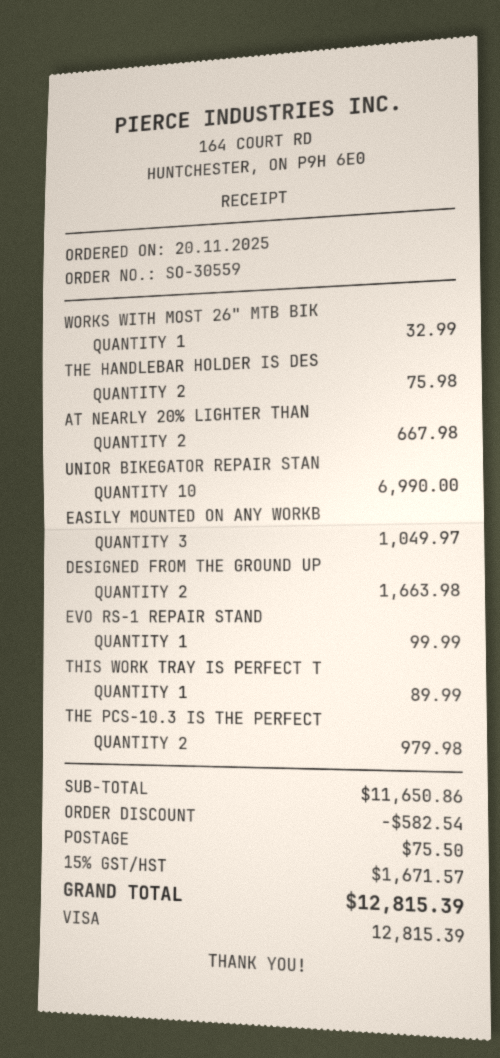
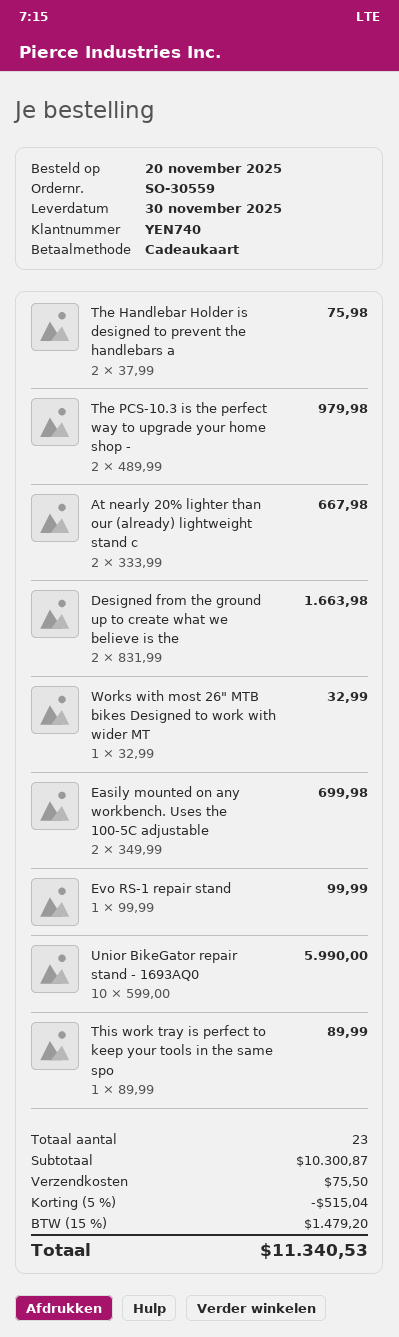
payment method: Visa -> gift card
UNIOR BIKEGATOR REPAIR STAN: 10 for 6990.00 -> 10 for 5990.00
EASILY MOUNTED ON ANY WORKB: 3 for 1049.97 -> 2 for 699.98
subtotal: 11650.86 -> 10300.87
discount: 582.54 -> 515.04
tax: 15% = 1671.57 -> 15% = 1479.20
total: 12815.39 -> 11340.53

